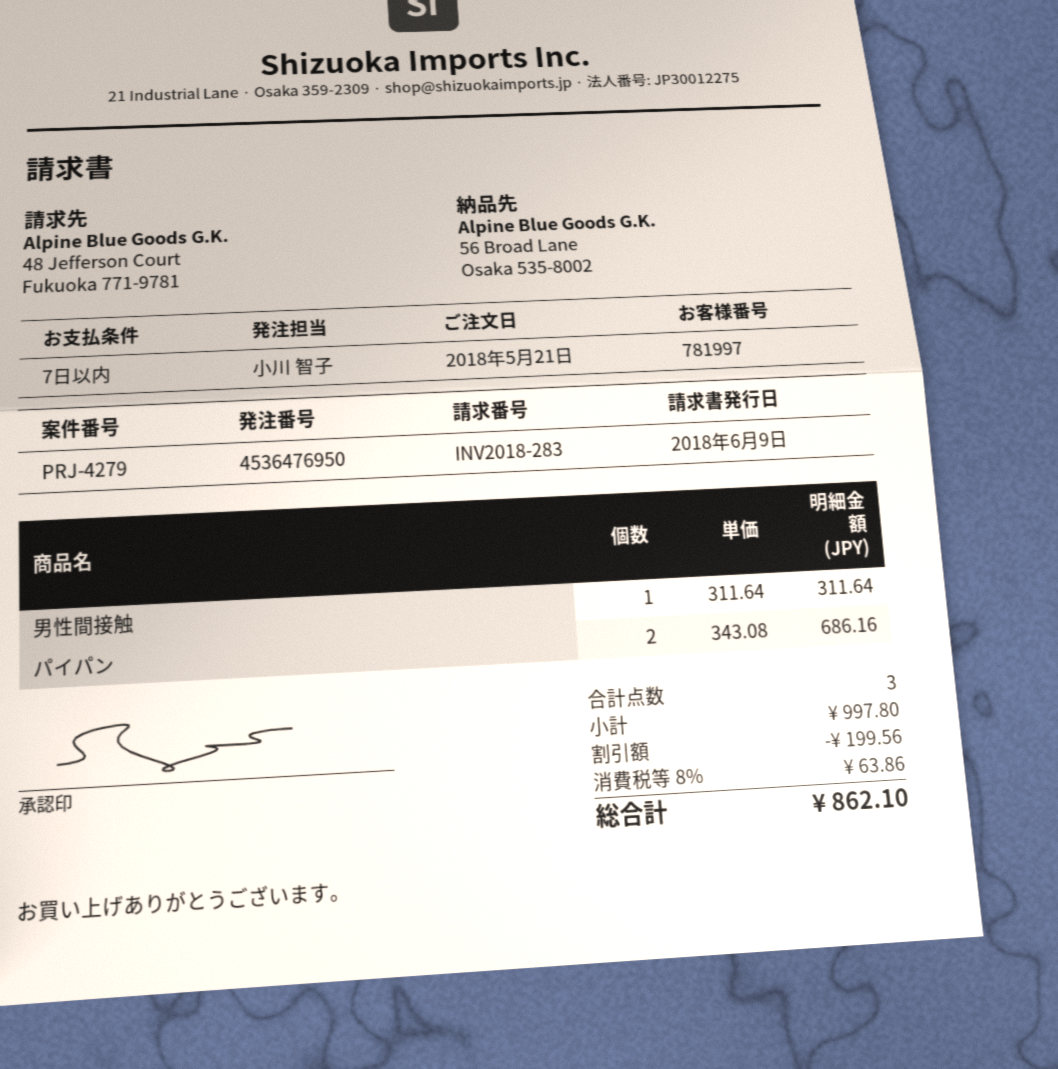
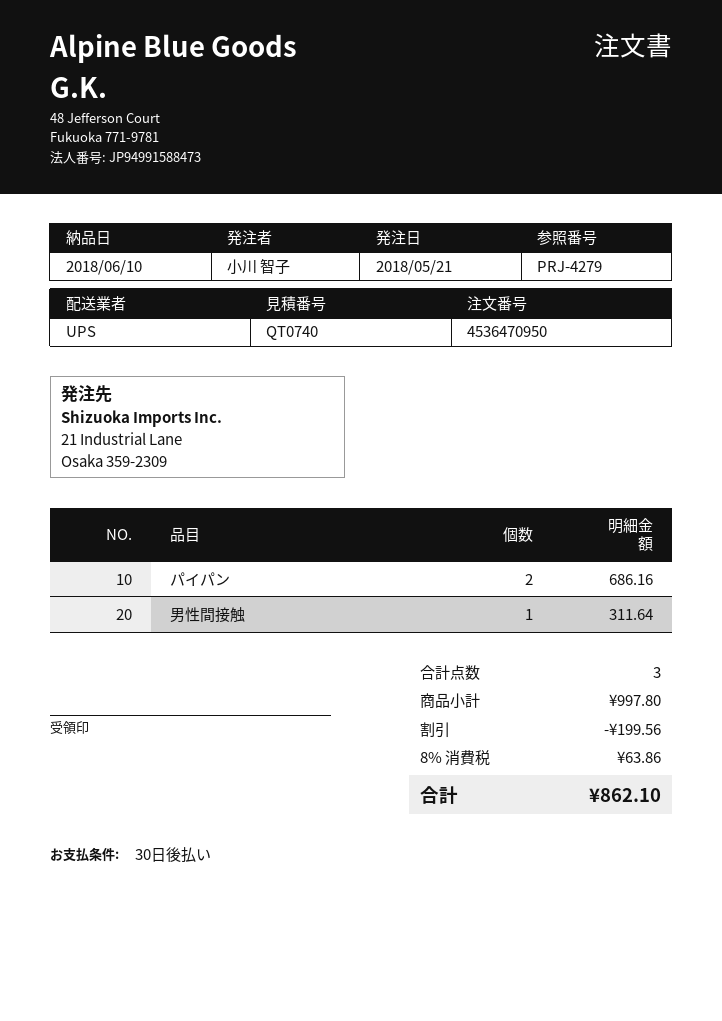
order number: 4536476950 -> 4536470950
payment terms: 7 days -> 30 days

